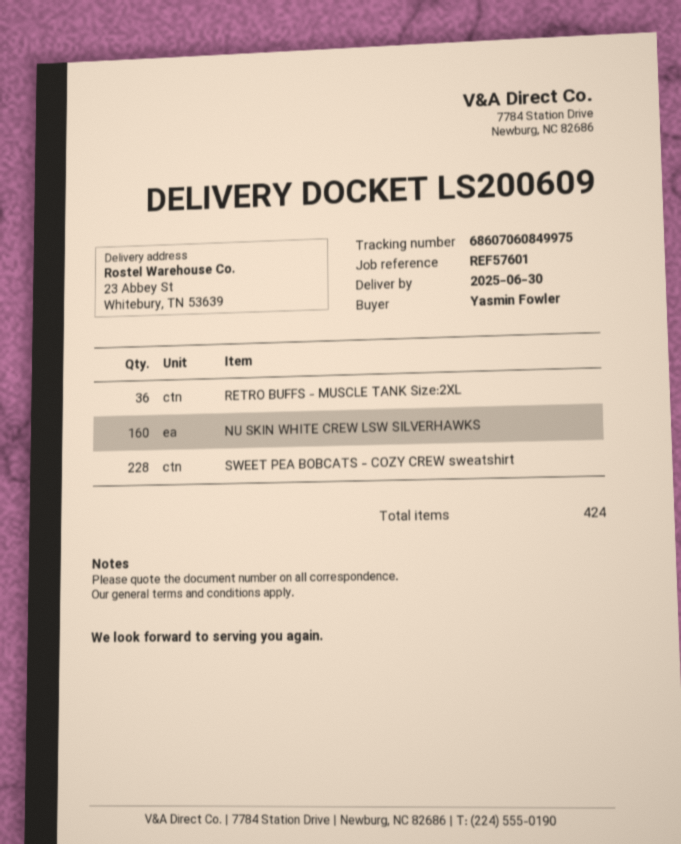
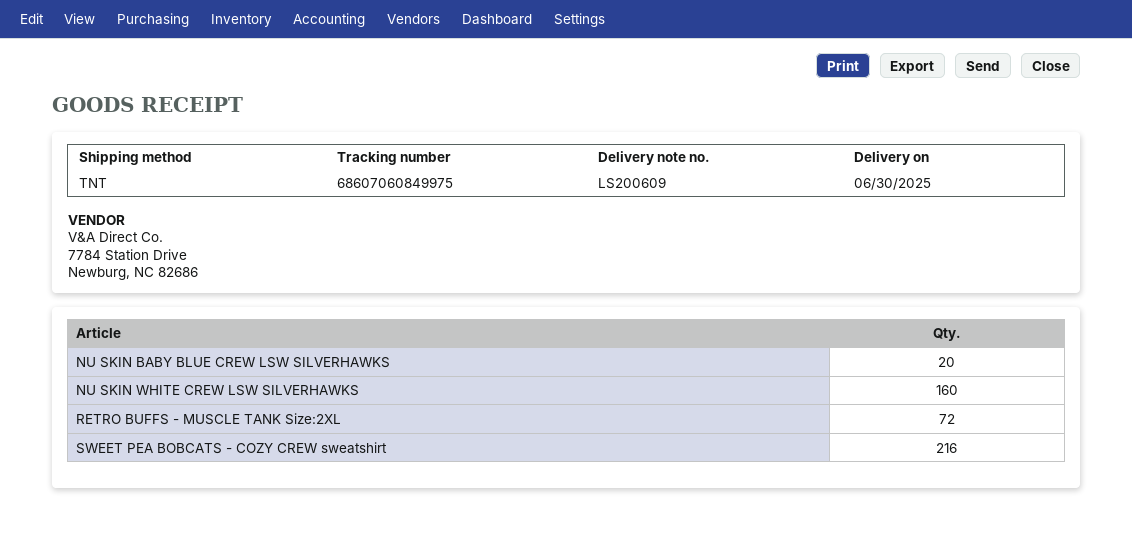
RETRO BUFFS - MUSCLE TANK Size:2XL: 36 -> 72
SWEET PEA BOBCATS - COZY CREW sweatshirt: 228 -> 216
NU SKIN BABY BLUE CREW LSW SILVERHAWKS: none -> 20

